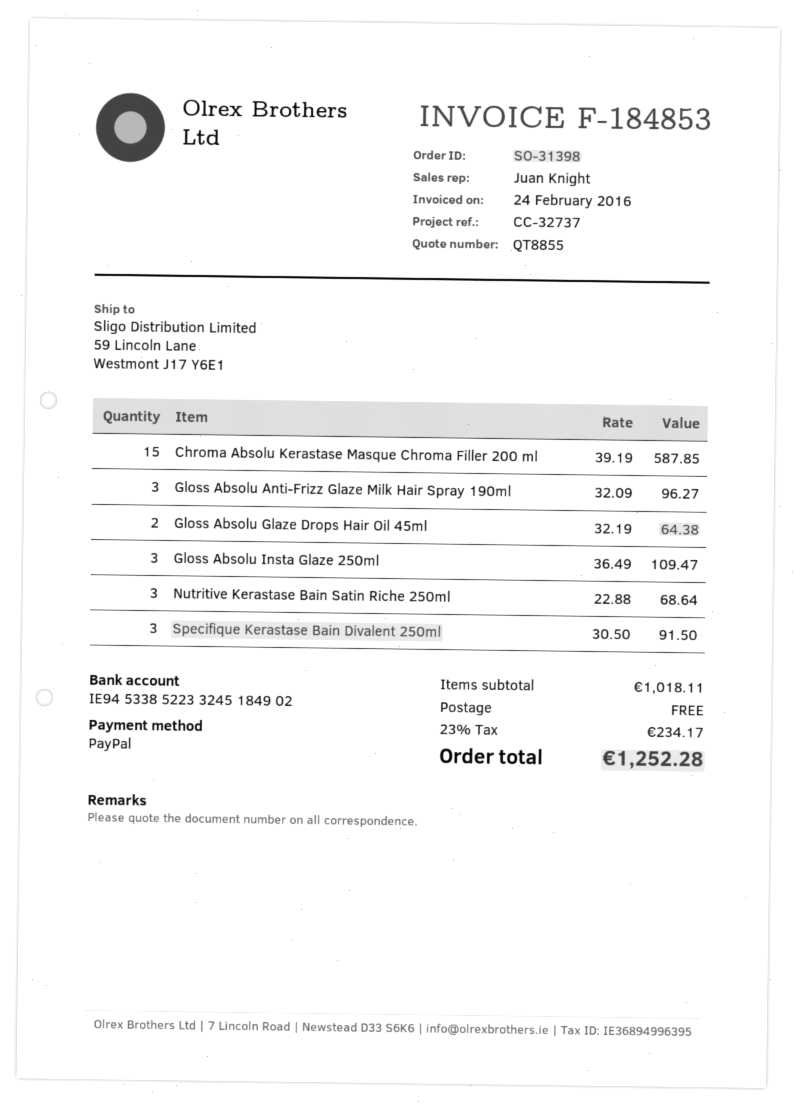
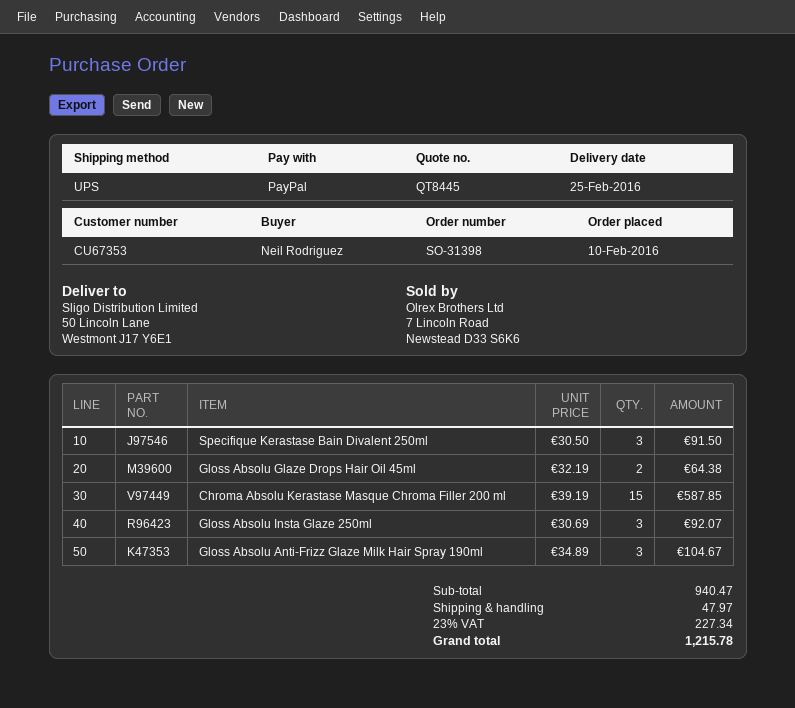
quote number: QT8855 -> QT8445
ship to: 59 Lincoln Lane, Westmont J17 Y6E1 -> 50 Lincoln Lane, Westmont J17 Y6E1
Gloss Absolu Anti-Frizz Glaze Milk Hair Spray 190ml: 3 x 32.09 = 96.27 -> 3 x 34.89 = 104.67
Gloss Absolu Insta Glaze 250ml: 3 x 36.49 = 109.47 -> 3 x 30.69 = 92.07
Nutritive Kerastase Bain Satin Riche 250ml: 3 x 22.88 = 68.64 -> none
subtotal: 1018.11 -> 940.47
shipping: 0.00 -> 47.97
tax: 23% = 234.17 -> 23% = 227.34
total: 1252.28 -> 1215.78

